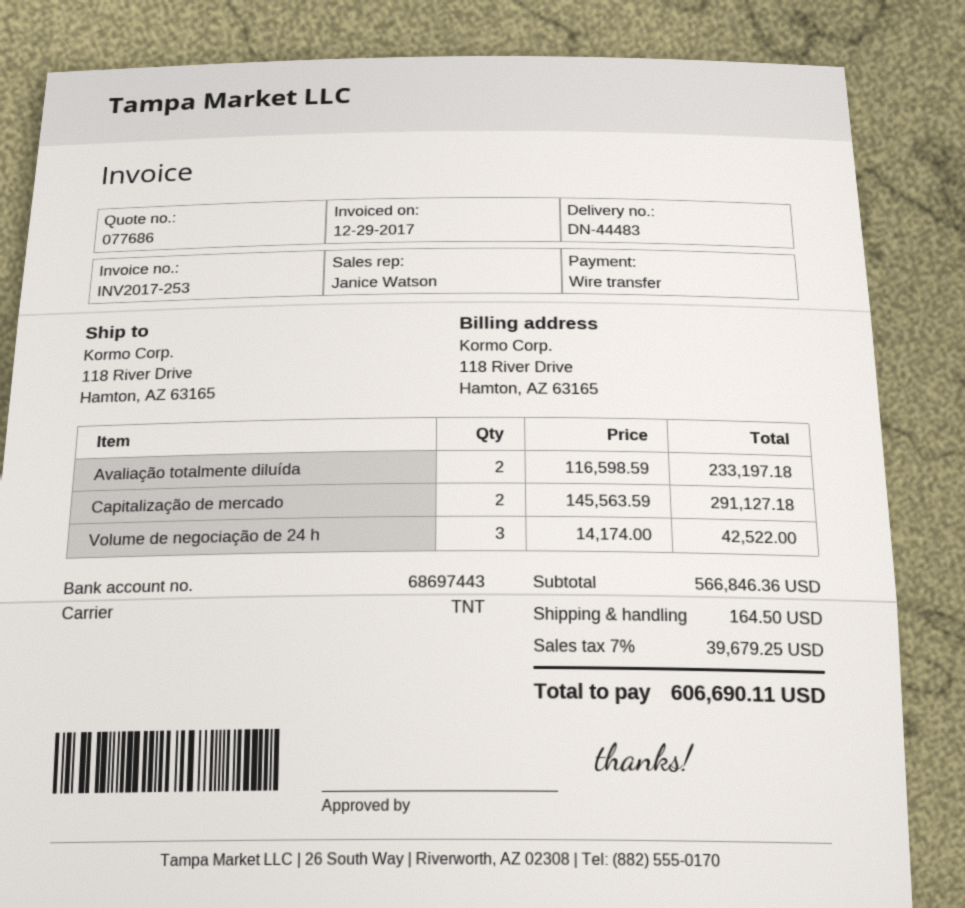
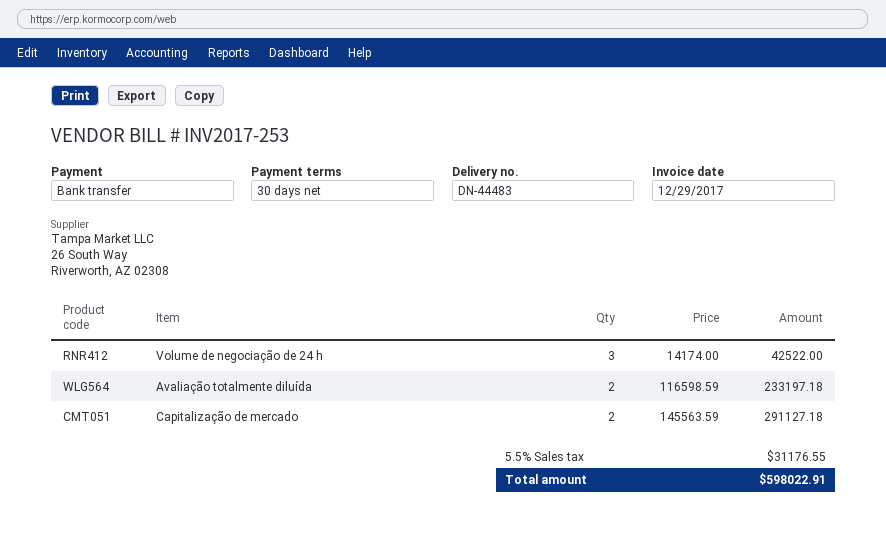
shipping: 164.50 -> none
tax: 7% = 39679.25 -> 5.5% = 31176.55
total: 606690.11 -> 598022.91

